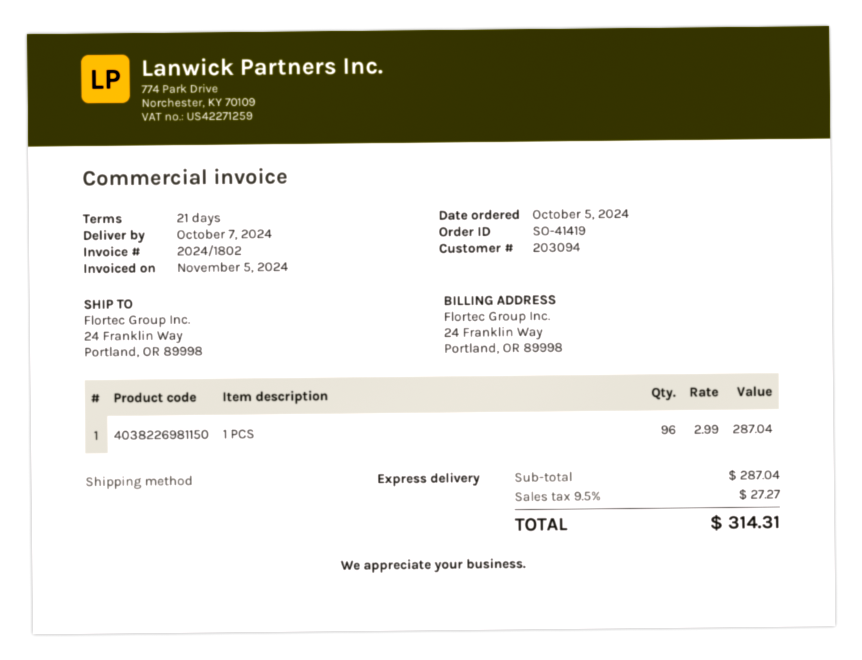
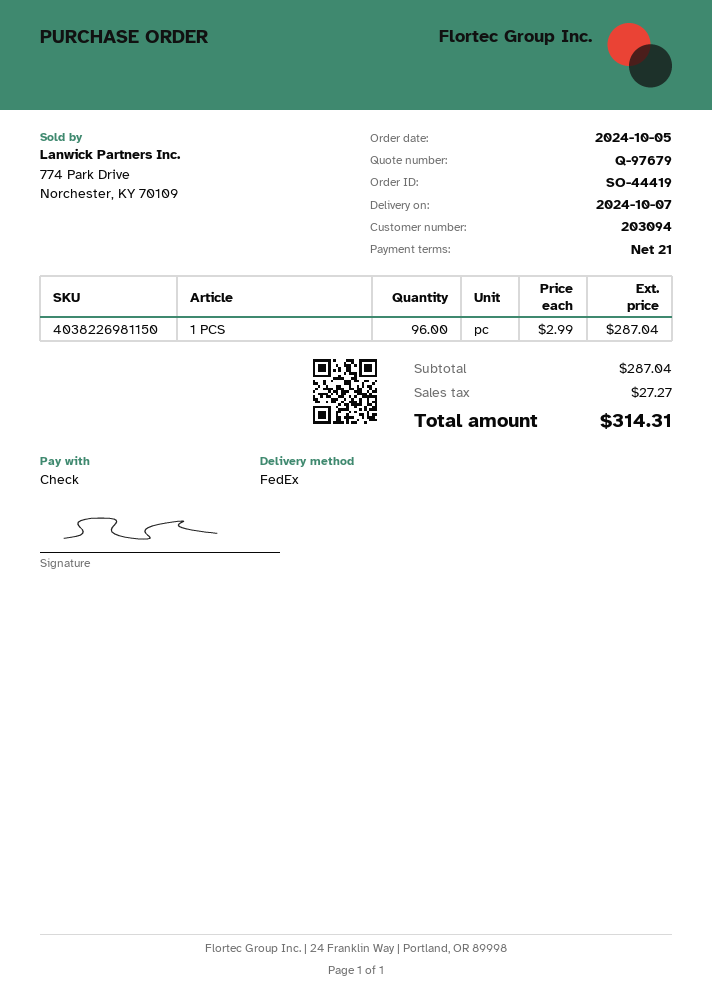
order number: SO-41419 -> SO-44419
shipping method: express -> FedEx

